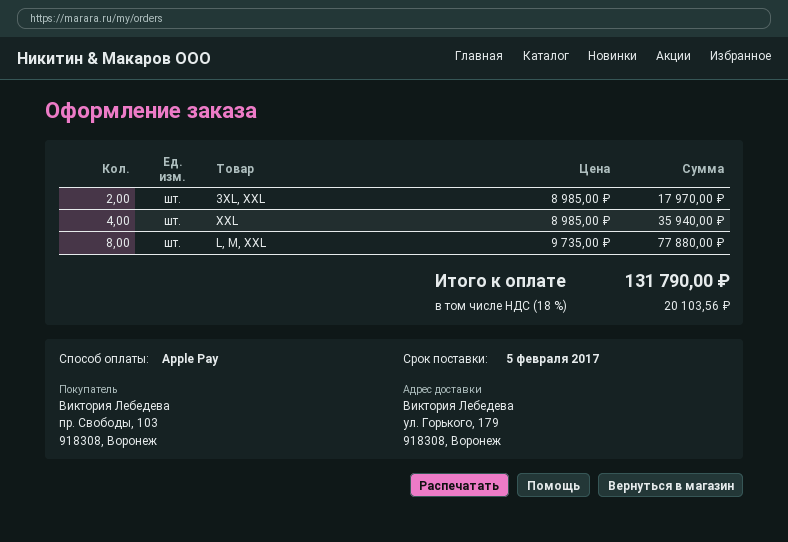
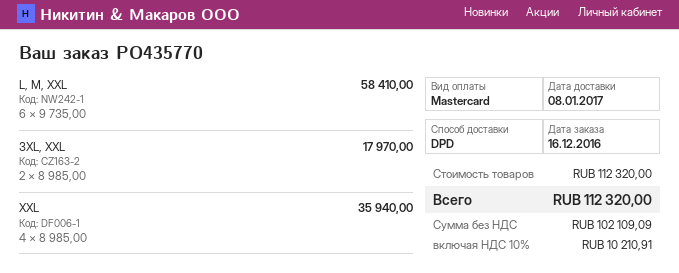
delivery date: 2017-02-05 -> 2017-01-08
payment method: Apple Pay -> Mastercard
L, M, XXL: 8 x 9735.00 = 77880.00 -> 6 x 9735.00 = 58410.00
tax: 18% = 20103.56 -> 10% = 10210.91
total: 131790.00 -> 112320.00

